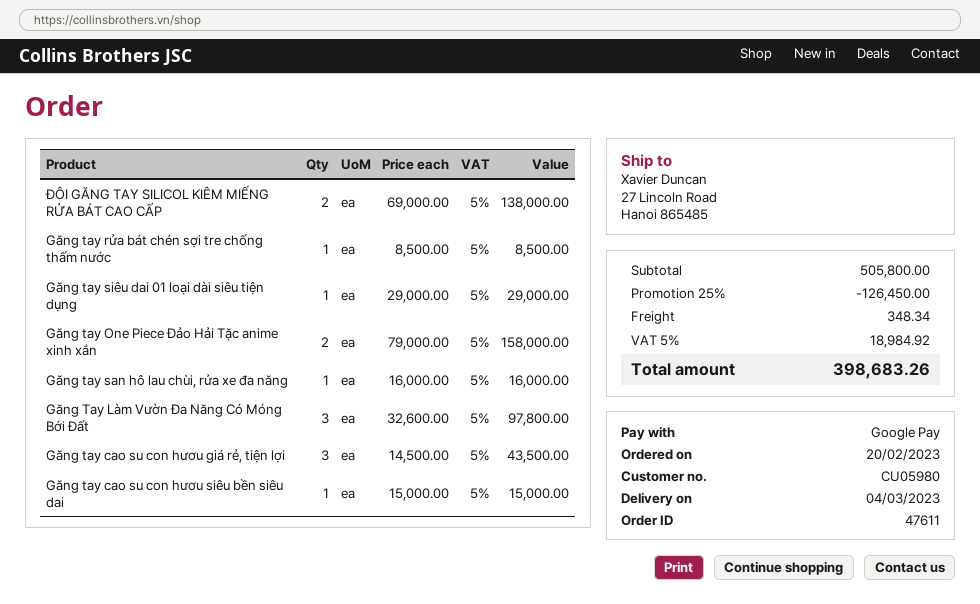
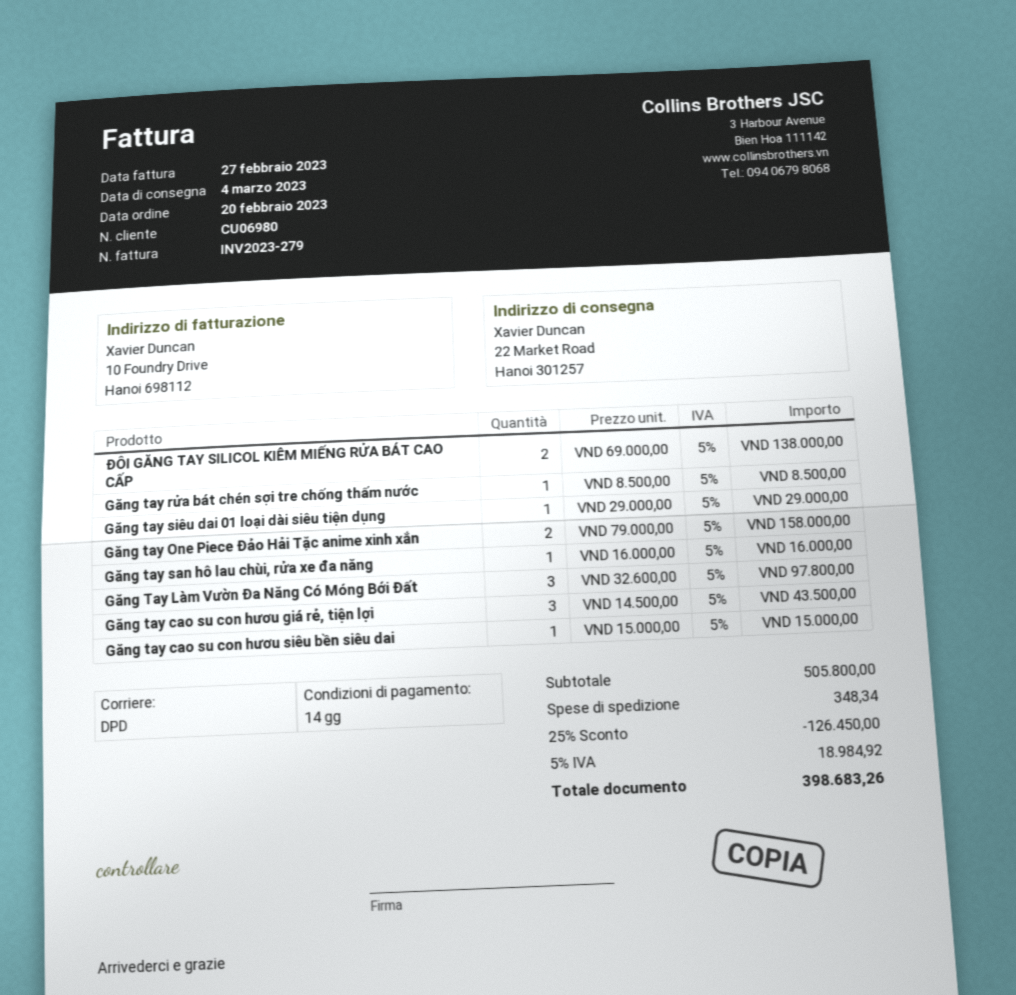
customer number: CU05980 -> CU06980
ship to: 27 Lincoln Road, Hanoi 865485 -> 22 Market Road, Hanoi 301257

